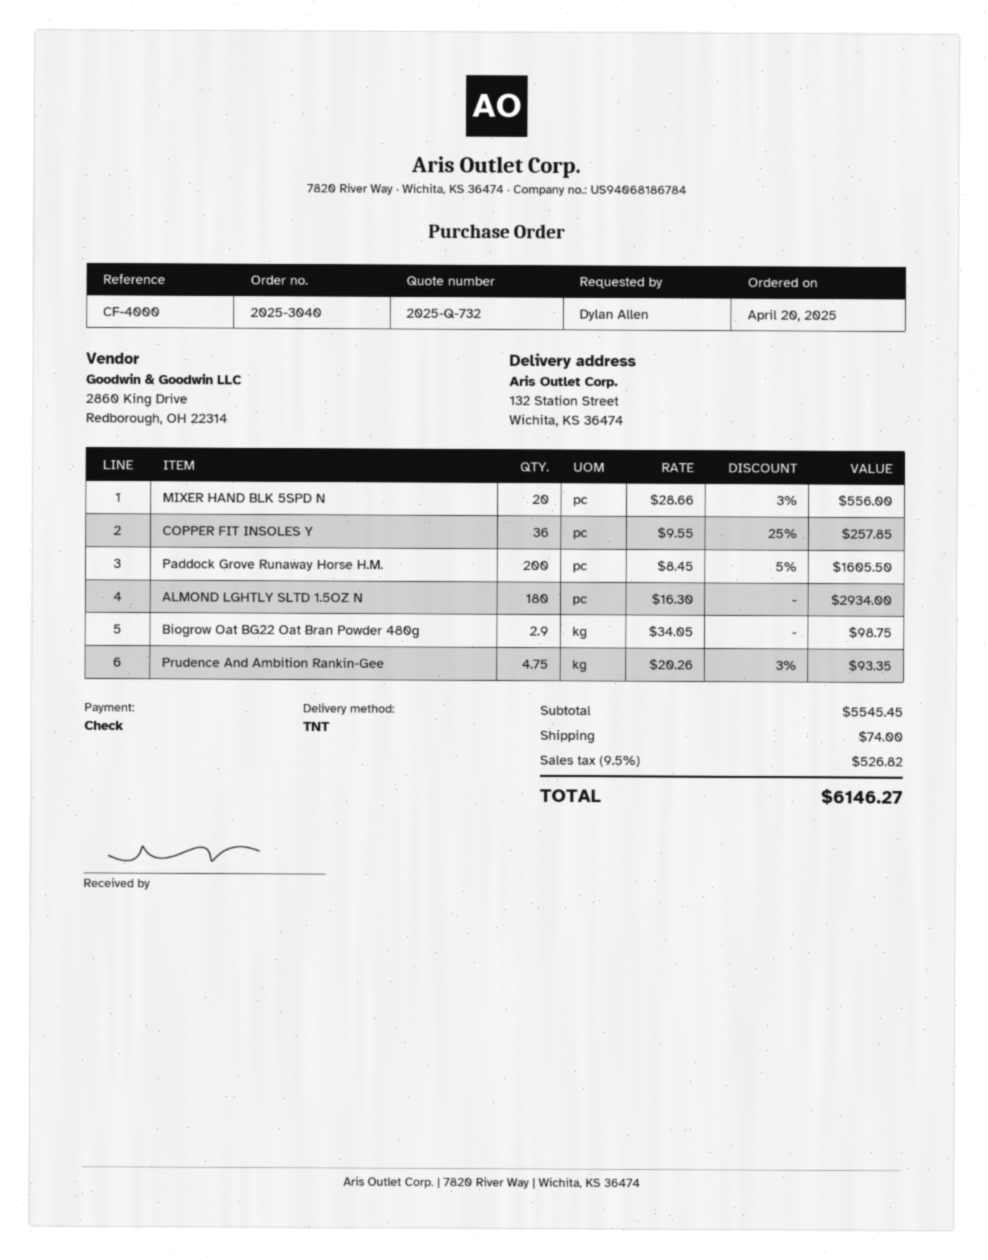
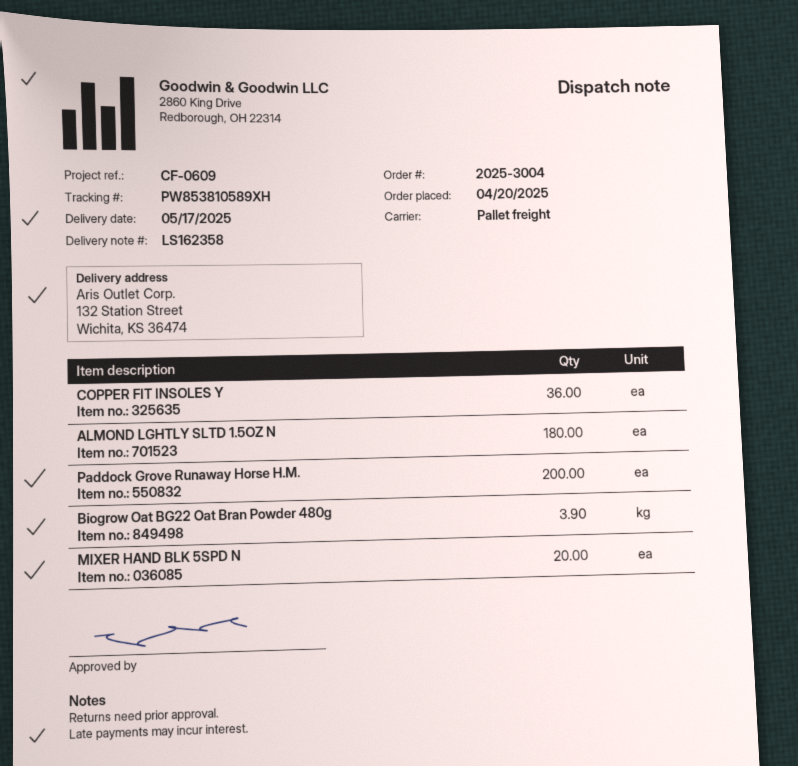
order number: 2025-3040 -> 2025-3004
reference: CF-4000 -> CF-0609
shipping method: TNT -> pallet freight
Biogrow Oat BG22 Oat Bran Powder 480g: 2.9 -> 3.9
Prudence And Ambition Rankin-Gee: 4.75 -> none

